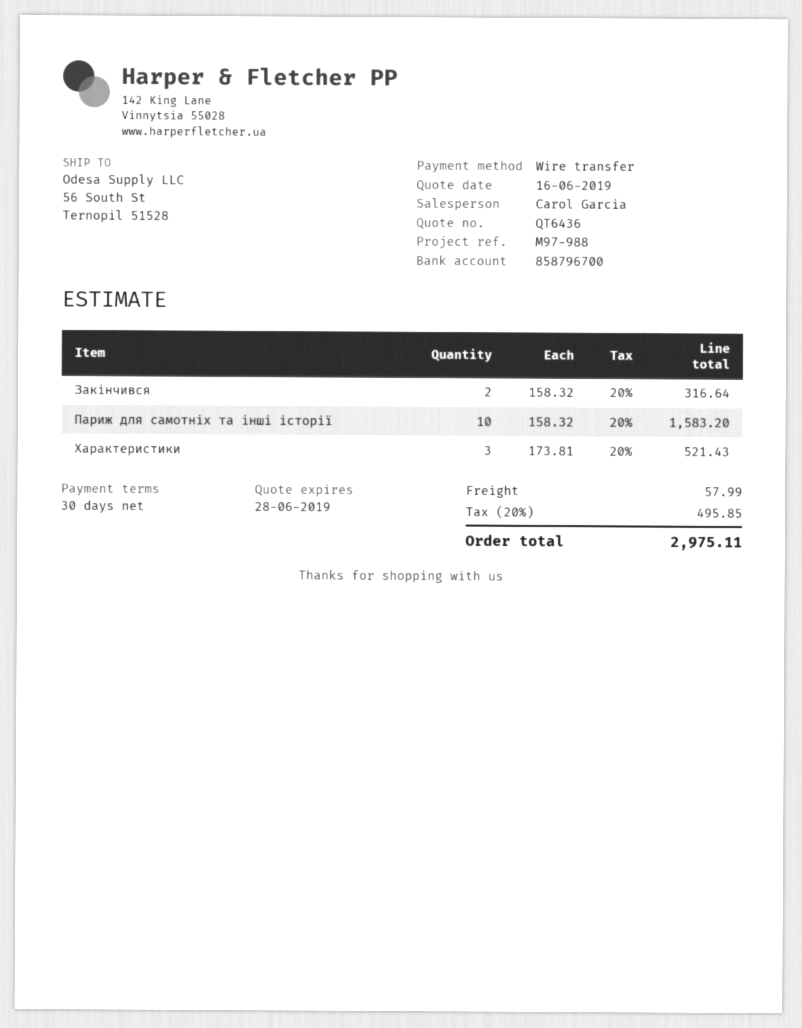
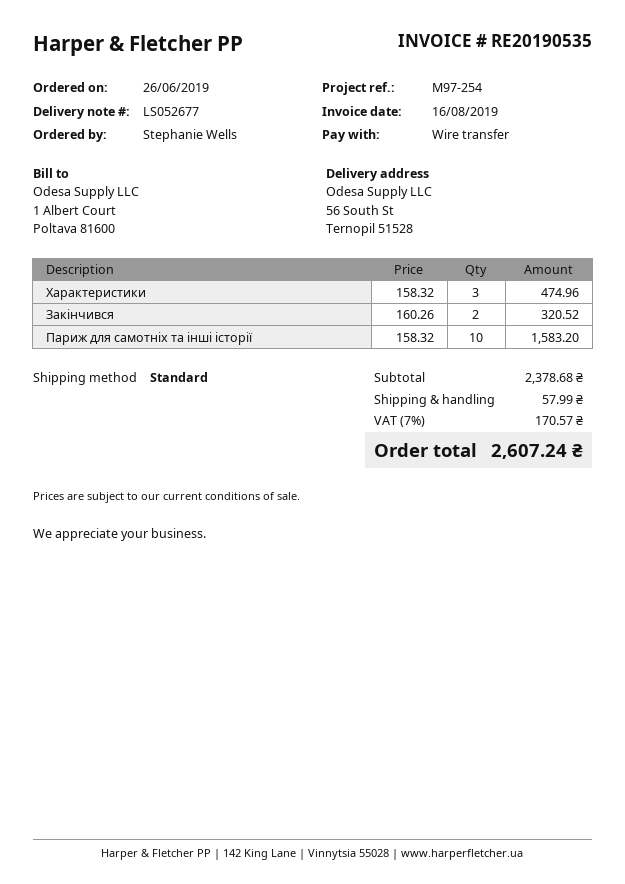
reference: M97-988 -> M97-254
Закінчився: 2 x 158.32 = 316.64 -> 2 x 160.26 = 320.52
Характеристики: 3 x 173.81 = 521.43 -> 3 x 158.32 = 474.96
tax: 20% = 495.85 -> 7% = 170.57
total: 2975.11 -> 2607.24

